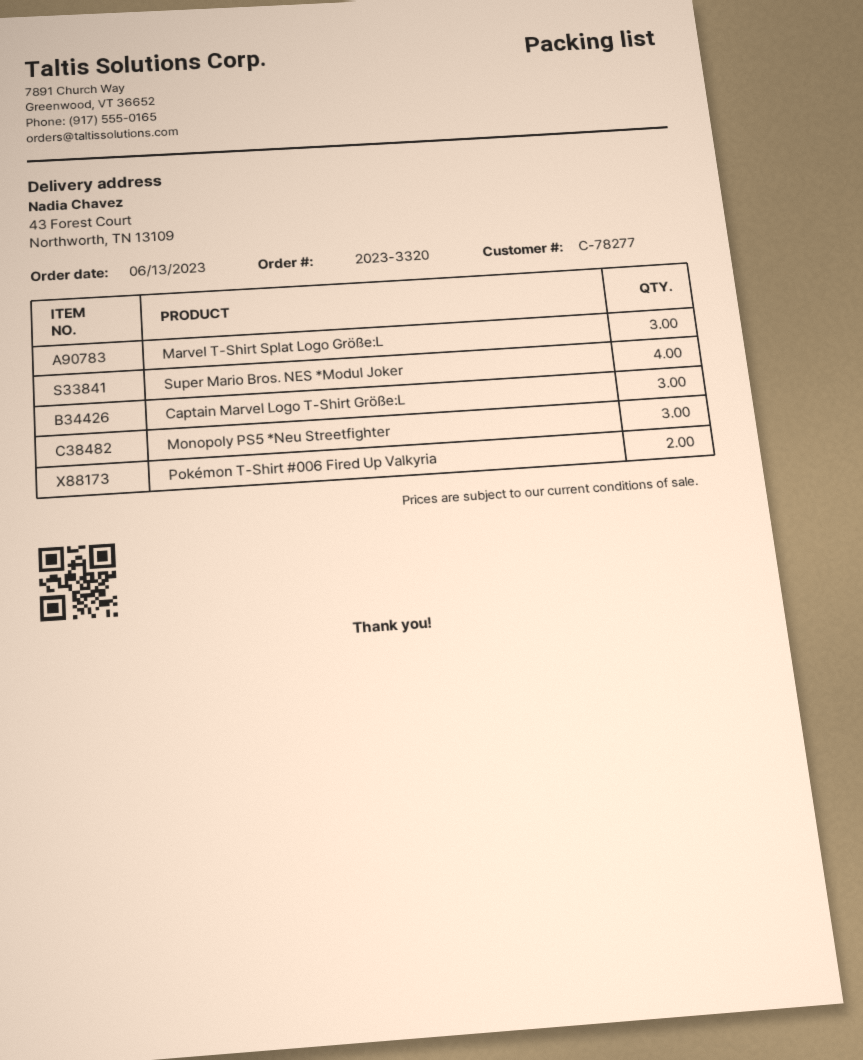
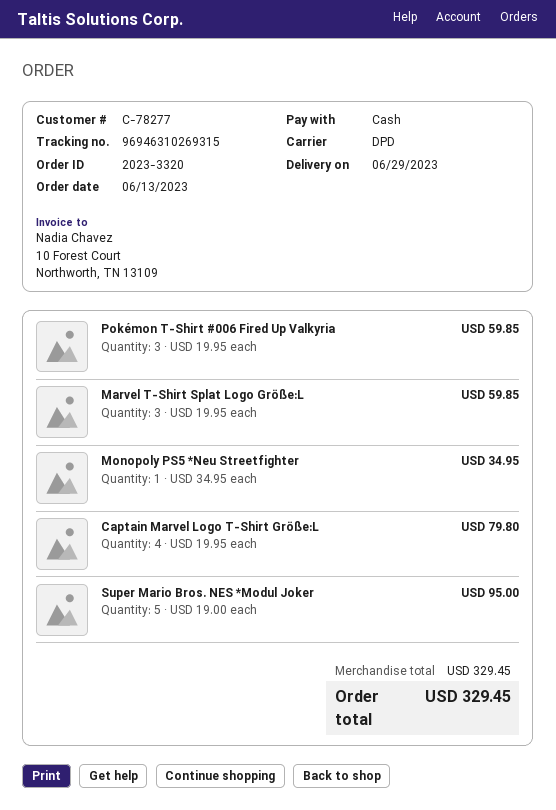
Super Mario Bros. NES *Modul Joker: 4 -> 5
Captain Marvel Logo T-Shirt Größe:L: 3 -> 4
Monopoly PS5 *Neu Streetfighter: 3 -> 1
Pokémon T-Shirt #006 Fired Up Valkyria: 2 -> 3

